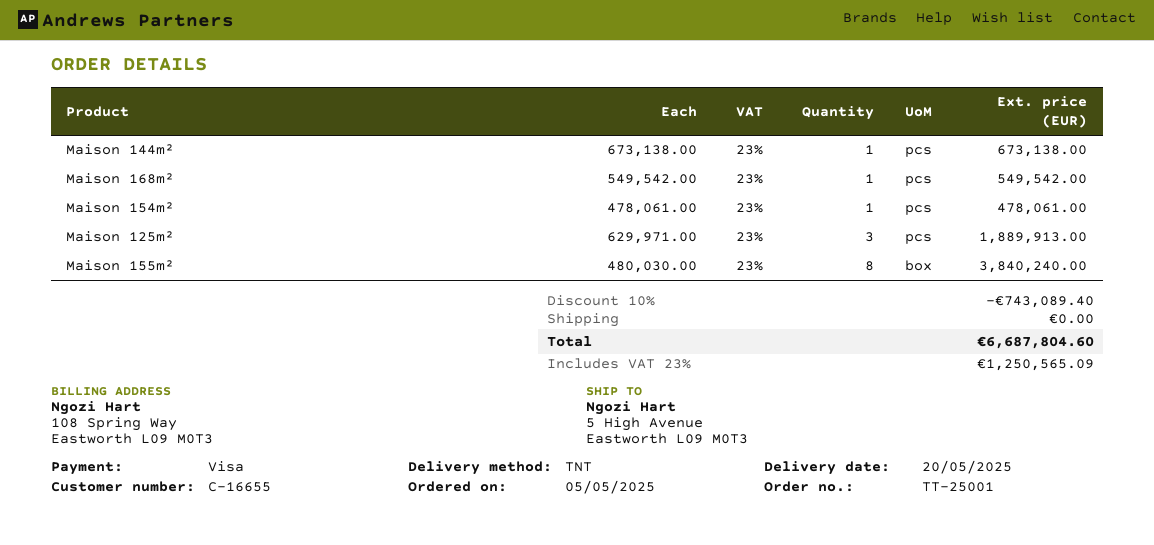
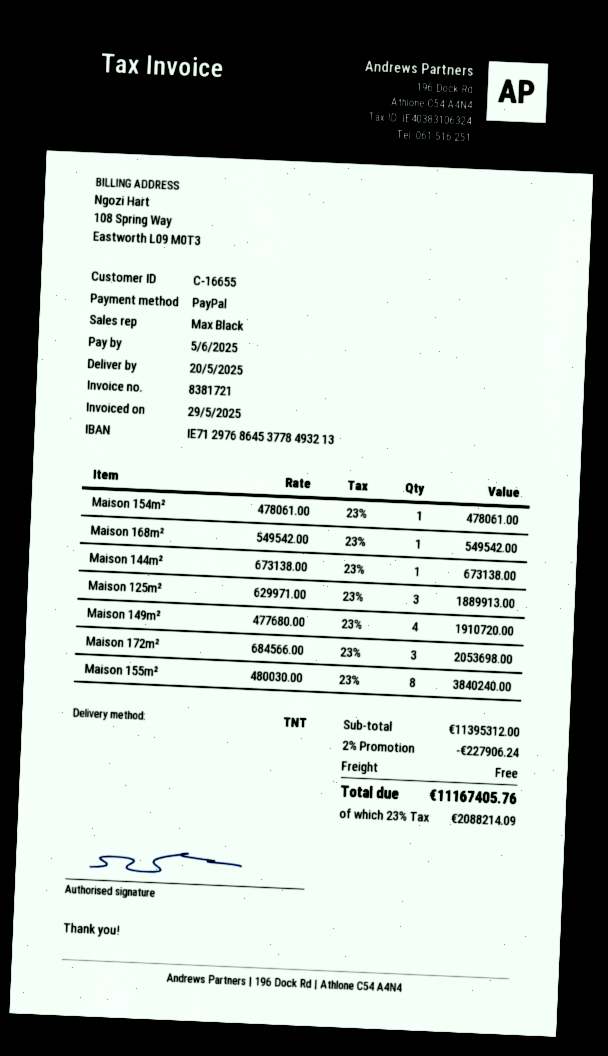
payment method: Visa -> PayPal
Maison 149m²: none -> 4 x 477680.00 = 1910720.00
Maison 172m²: none -> 3 x 684566.00 = 2053698.00
discount: 10% = 743089.40 -> 2% = 227906.24
tax: 23% = 1250565.09 -> 23% = 2088214.09
total: 6687804.60 -> 11167405.76

